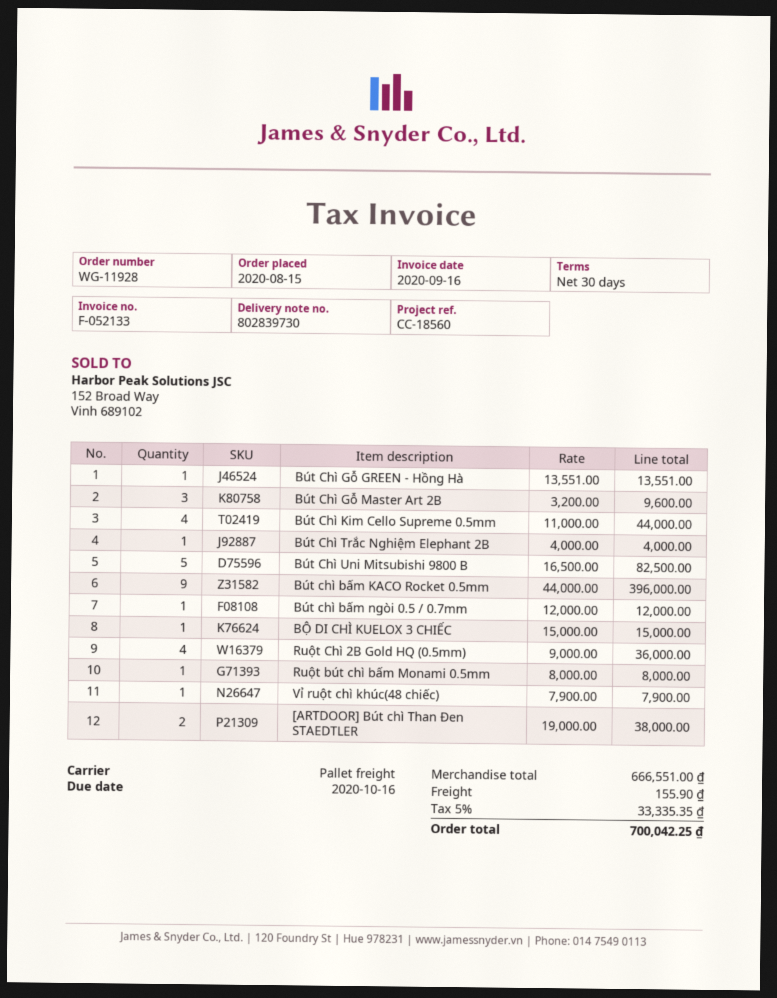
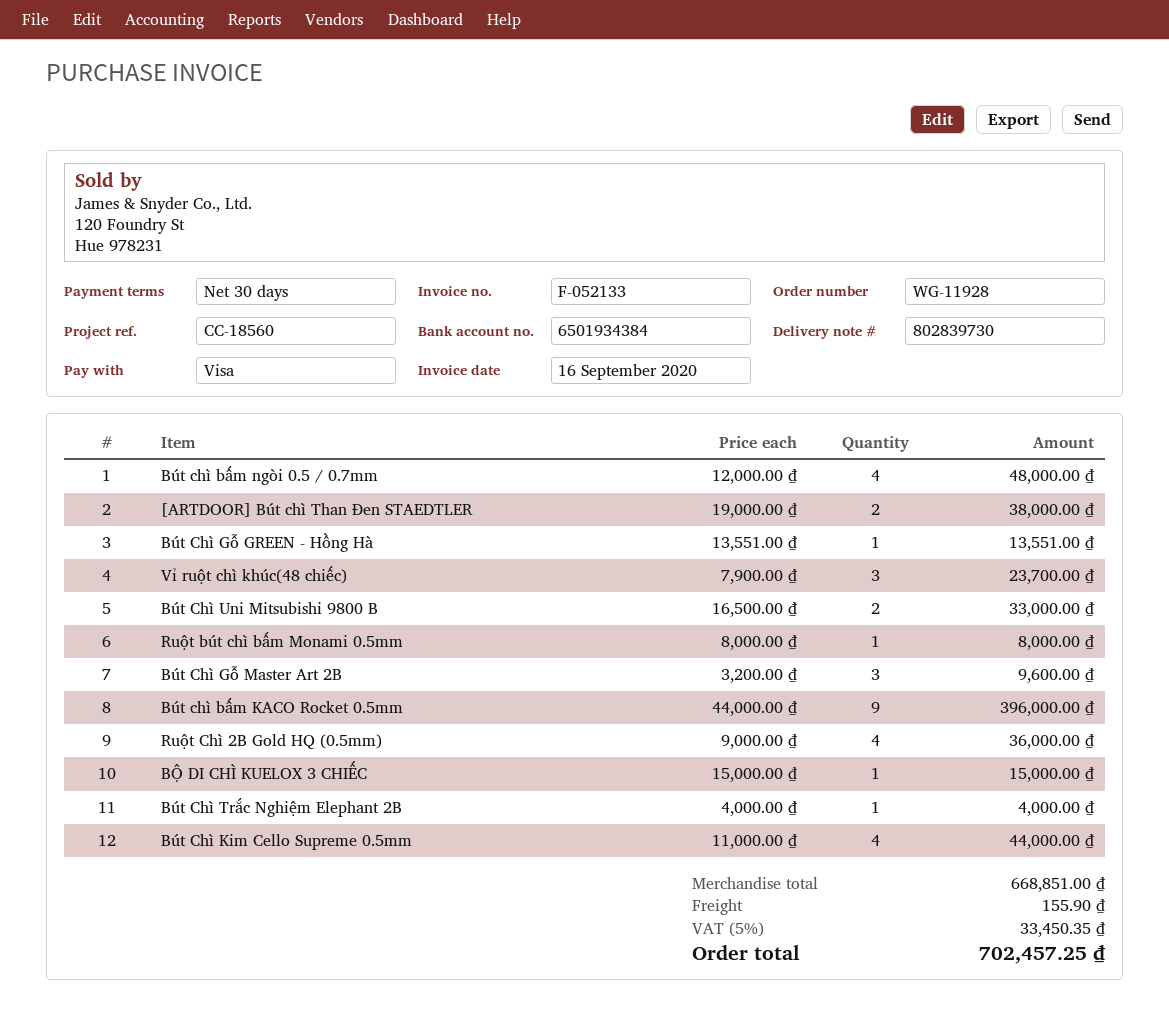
Bút Chì Uni Mitsubishi 9800 B: 5 x 16500.00 = 82500.00 -> 2 x 16500.00 = 33000.00
Bút chì bấm ngòi 0.5 / 0.7mm: 1 x 12000.00 = 12000.00 -> 4 x 12000.00 = 48000.00
Vỉ ruột chì khúc(48 chiếc): 1 x 7900.00 = 7900.00 -> 3 x 7900.00 = 23700.00
subtotal: 666551.00 -> 668851.00
tax: 5% = 33335.35 -> 5% = 33450.35
total: 700042.25 -> 702457.25

